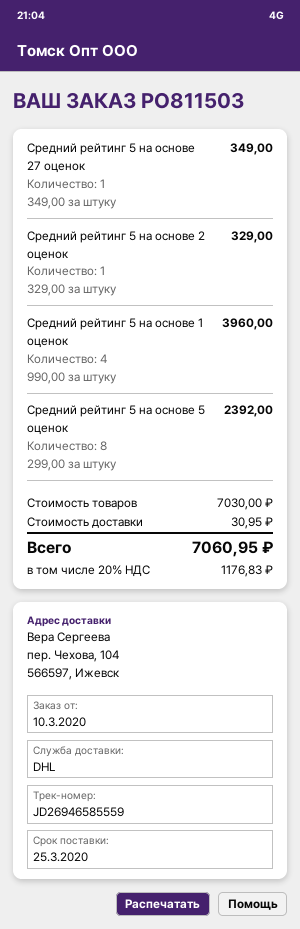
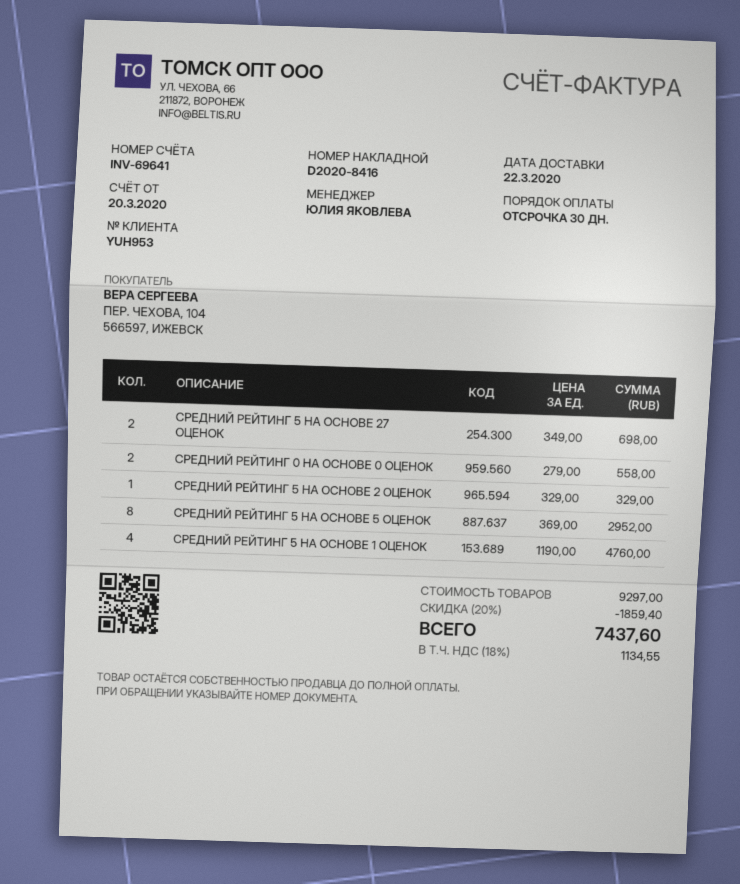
delivery date: 2020-03-25 -> 2020-03-22
Средний рейтинг 5 на основе 27 оценок: 1 x 349.00 = 349.00 -> 2 x 349.00 = 698.00
Средний рейтинг 5 на основе 1 оценок: 4 x 990.00 = 3960.00 -> 4 x 1190.00 = 4760.00
Средний рейтинг 5 на основе 5 оценок: 8 x 299.00 = 2392.00 -> 8 x 369.00 = 2952.00
СРЕДНИЙ РЕЙТИНГ 0 НА ОСНОВЕ 0 ОЦЕНОК: none -> 2 x 279.00 = 558.00
subtotal: 7030.00 -> 9297.00
discount: none -> 20% = 1859.40
shipping: 30.95 -> none
tax: 20% = 1176.83 -> 18% = 1134.55
total: 7060.95 -> 7437.60

